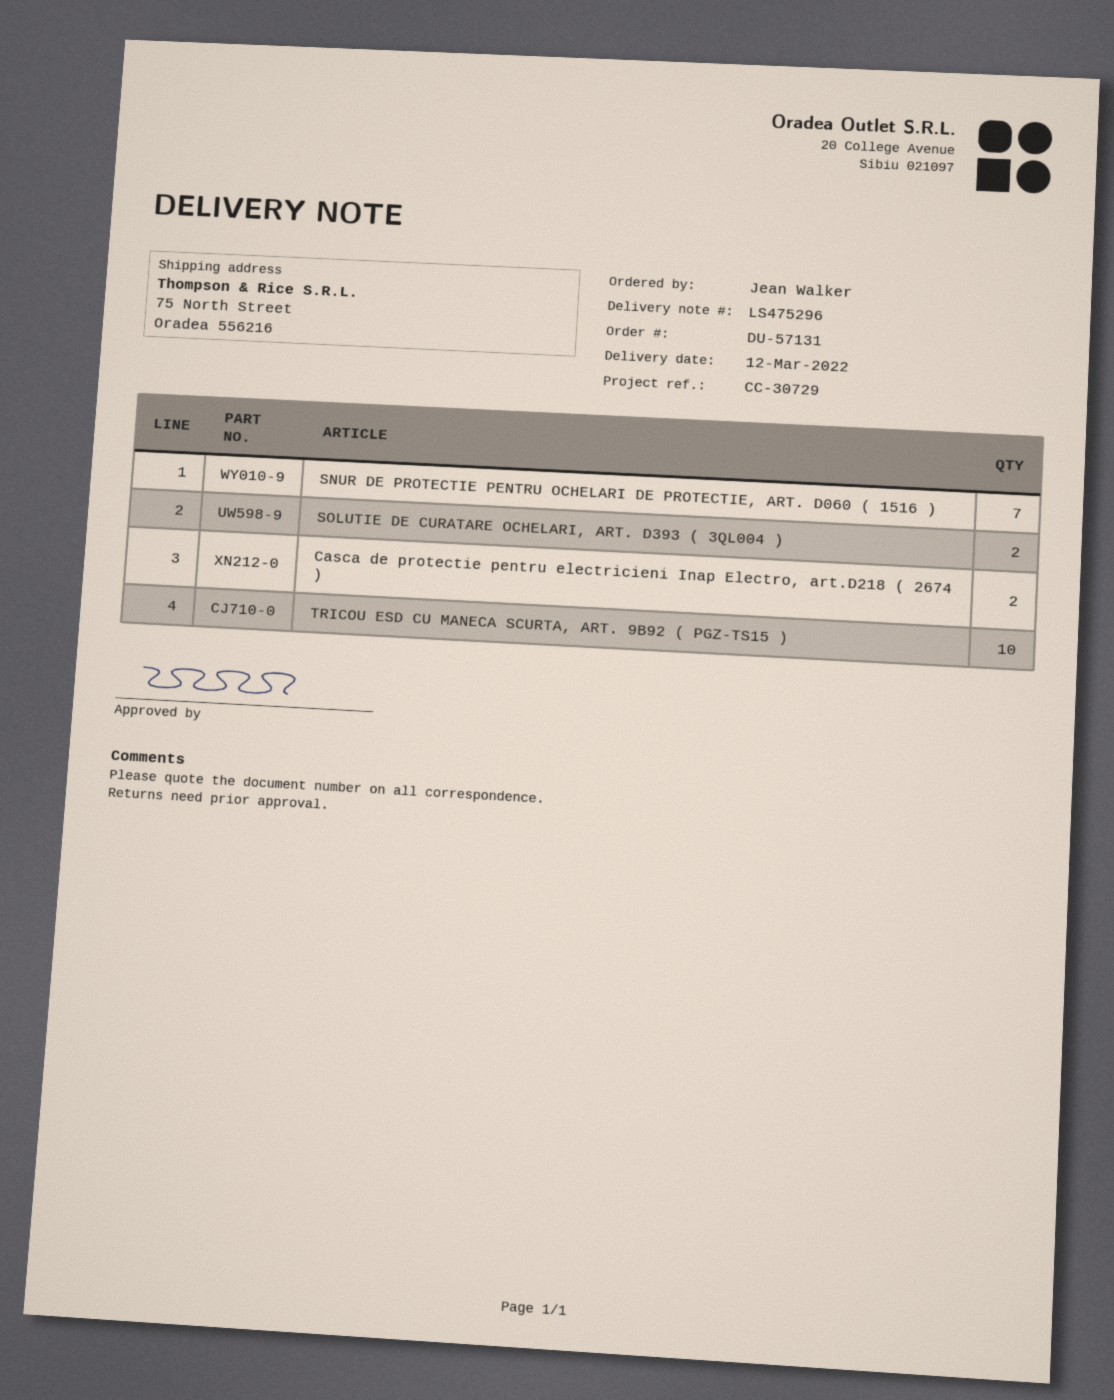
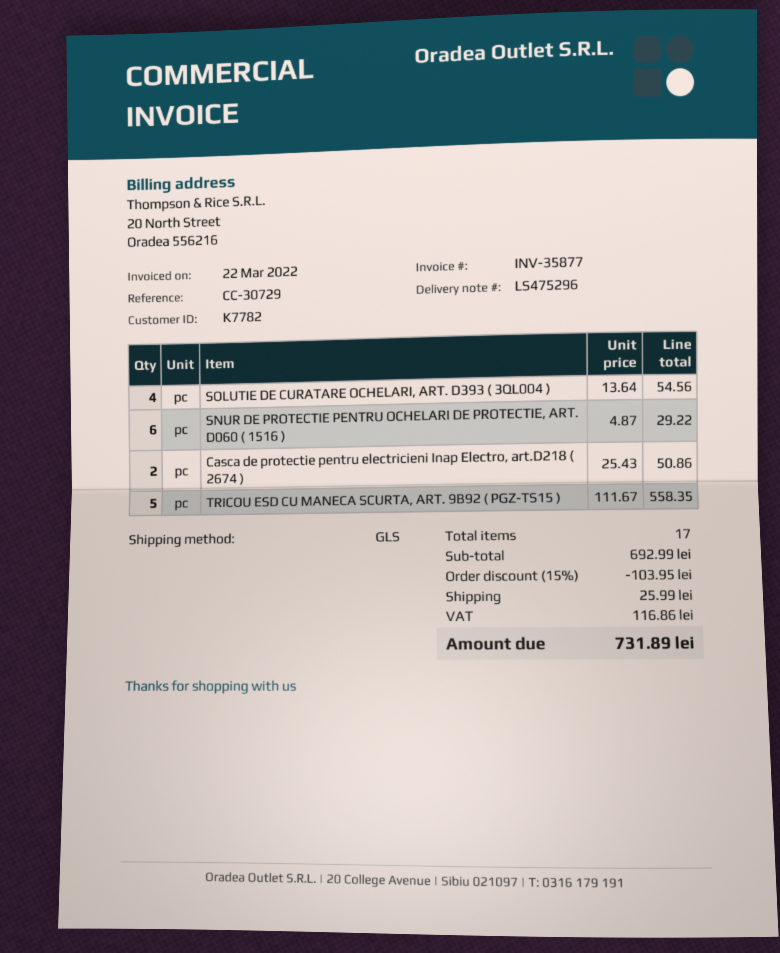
SNUR DE PROTECTIE PENTRU OCHELARI DE PROTECTIE, ART. D060 ( 1516 ): 7 -> 6
SOLUTIE DE CURATARE OCHELARI, ART. D393 ( 3QL004 ): 2 -> 4
TRICOU ESD CU MANECA SCURTA, ART. 9B92 ( PGZ-TS15 ): 10 -> 5

